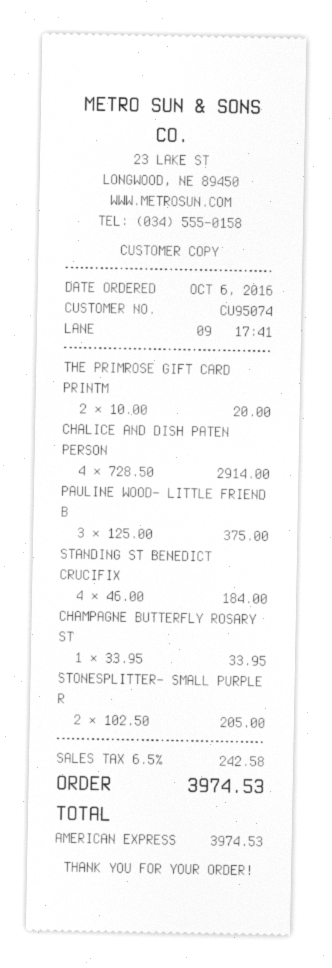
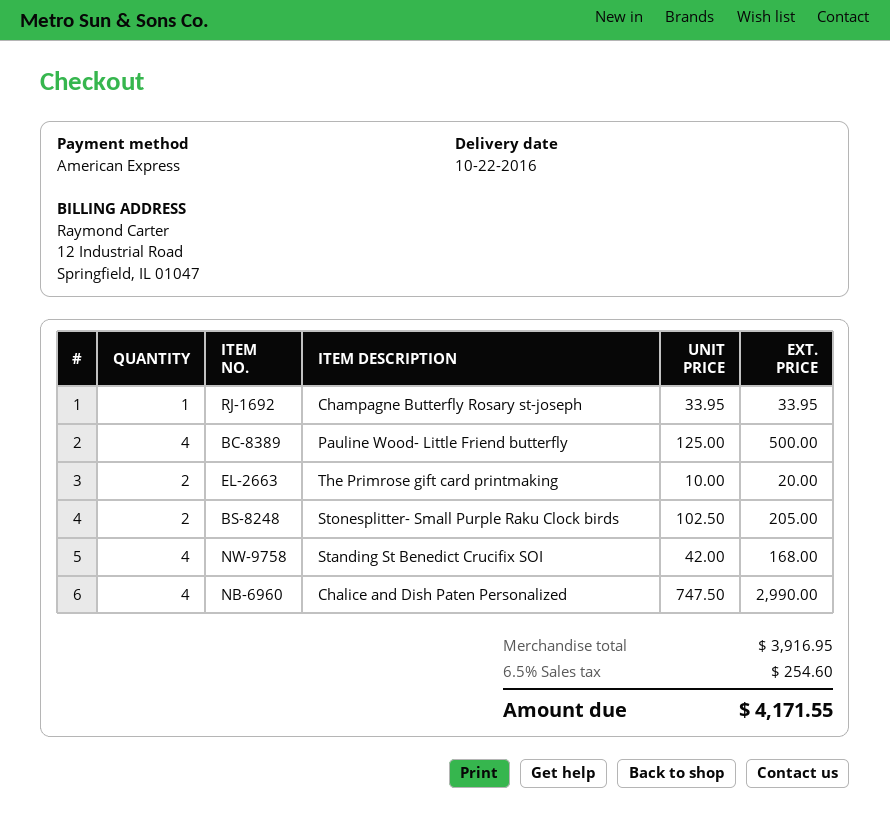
CHALICE AND DISH PATEN PERSON: 4 x 728.50 = 2914.00 -> 4 x 747.50 = 2990.00
PAULINE WOOD- LITTLE FRIEND B: 3 x 125.00 = 375.00 -> 4 x 125.00 = 500.00
STANDING ST BENEDICT CRUCIFIX: 4 x 46.00 = 184.00 -> 4 x 42.00 = 168.00
tax: 6.5% = 242.58 -> 6.5% = 254.60
total: 3974.53 -> 4171.55

